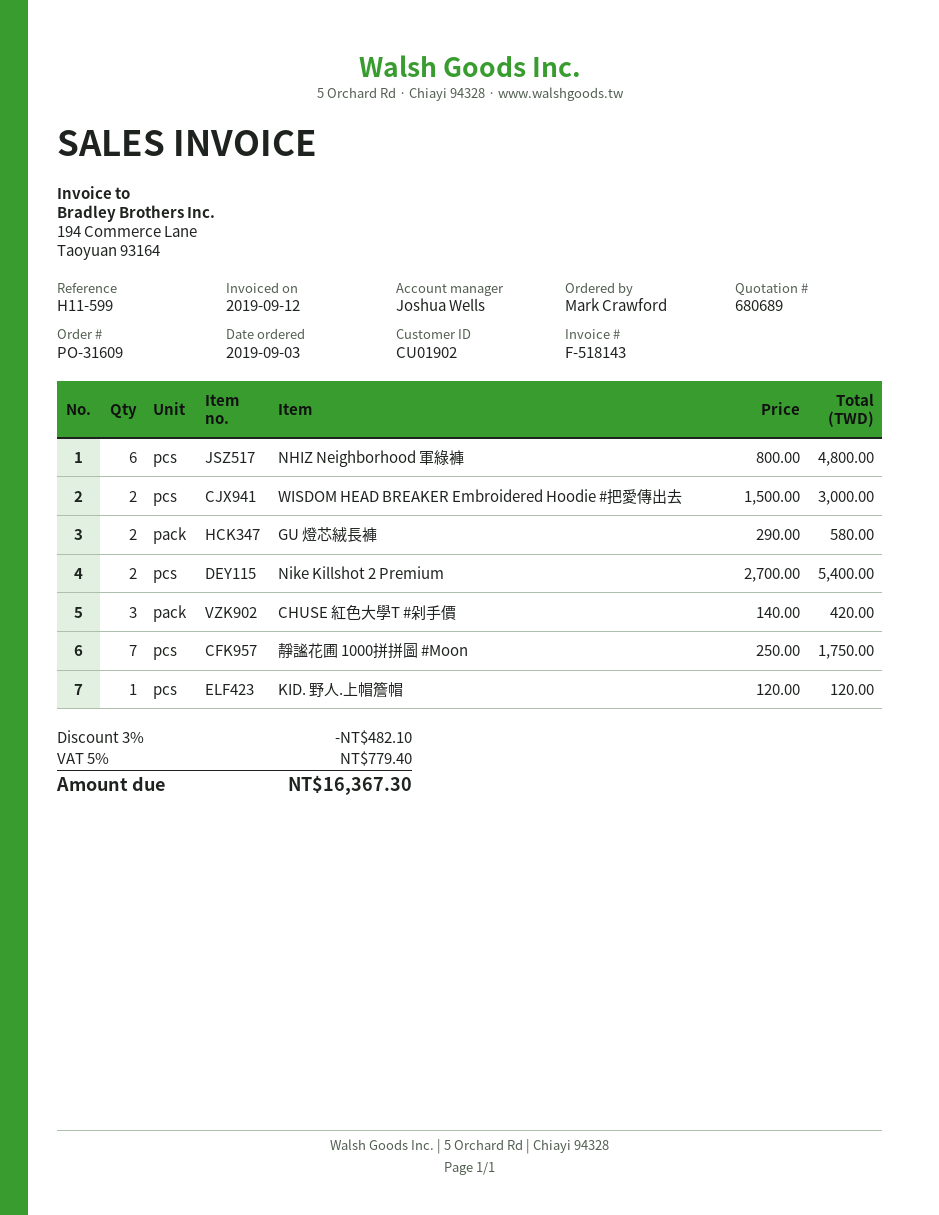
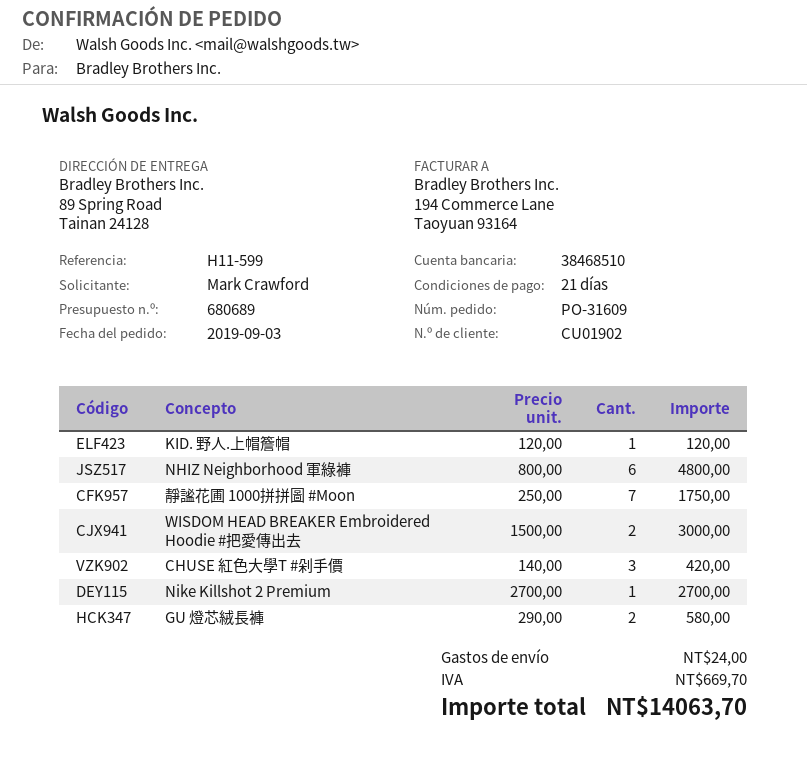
Nike Killshot 2 Premium: 2 x 2700.00 = 5400.00 -> 1 x 2700.00 = 2700.00
discount: 3% = 482.10 -> none
shipping: none -> 24.00
tax: 779.40 -> 669.70
total: 16367.30 -> 14063.70

